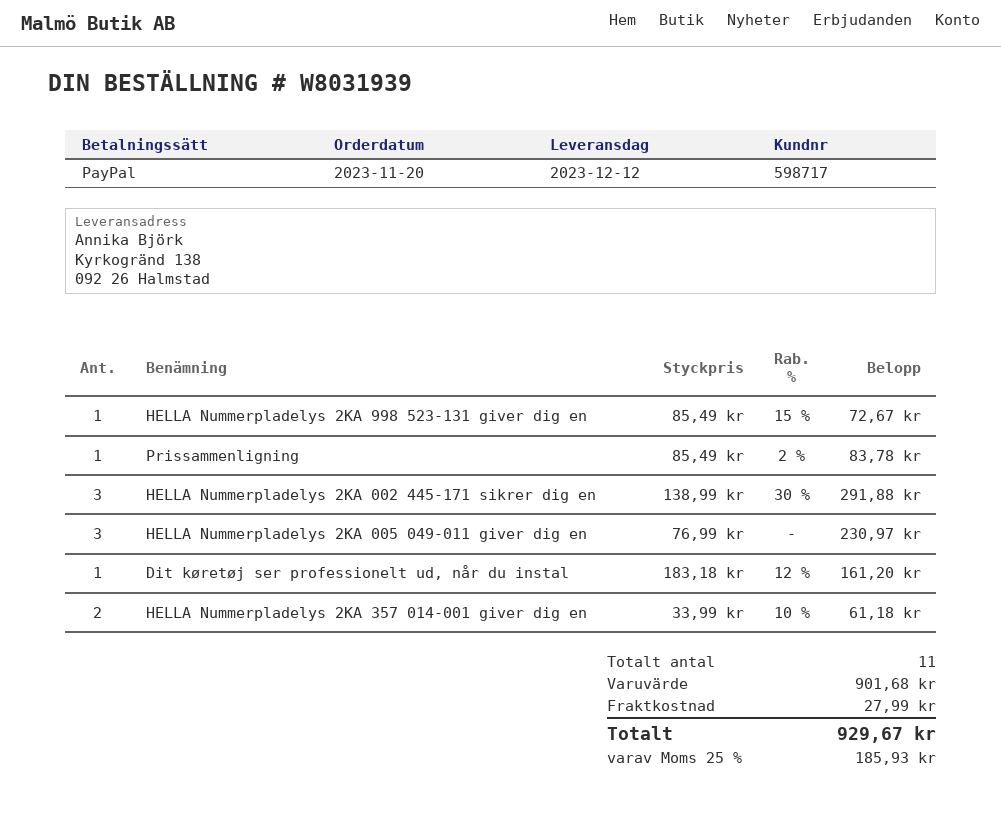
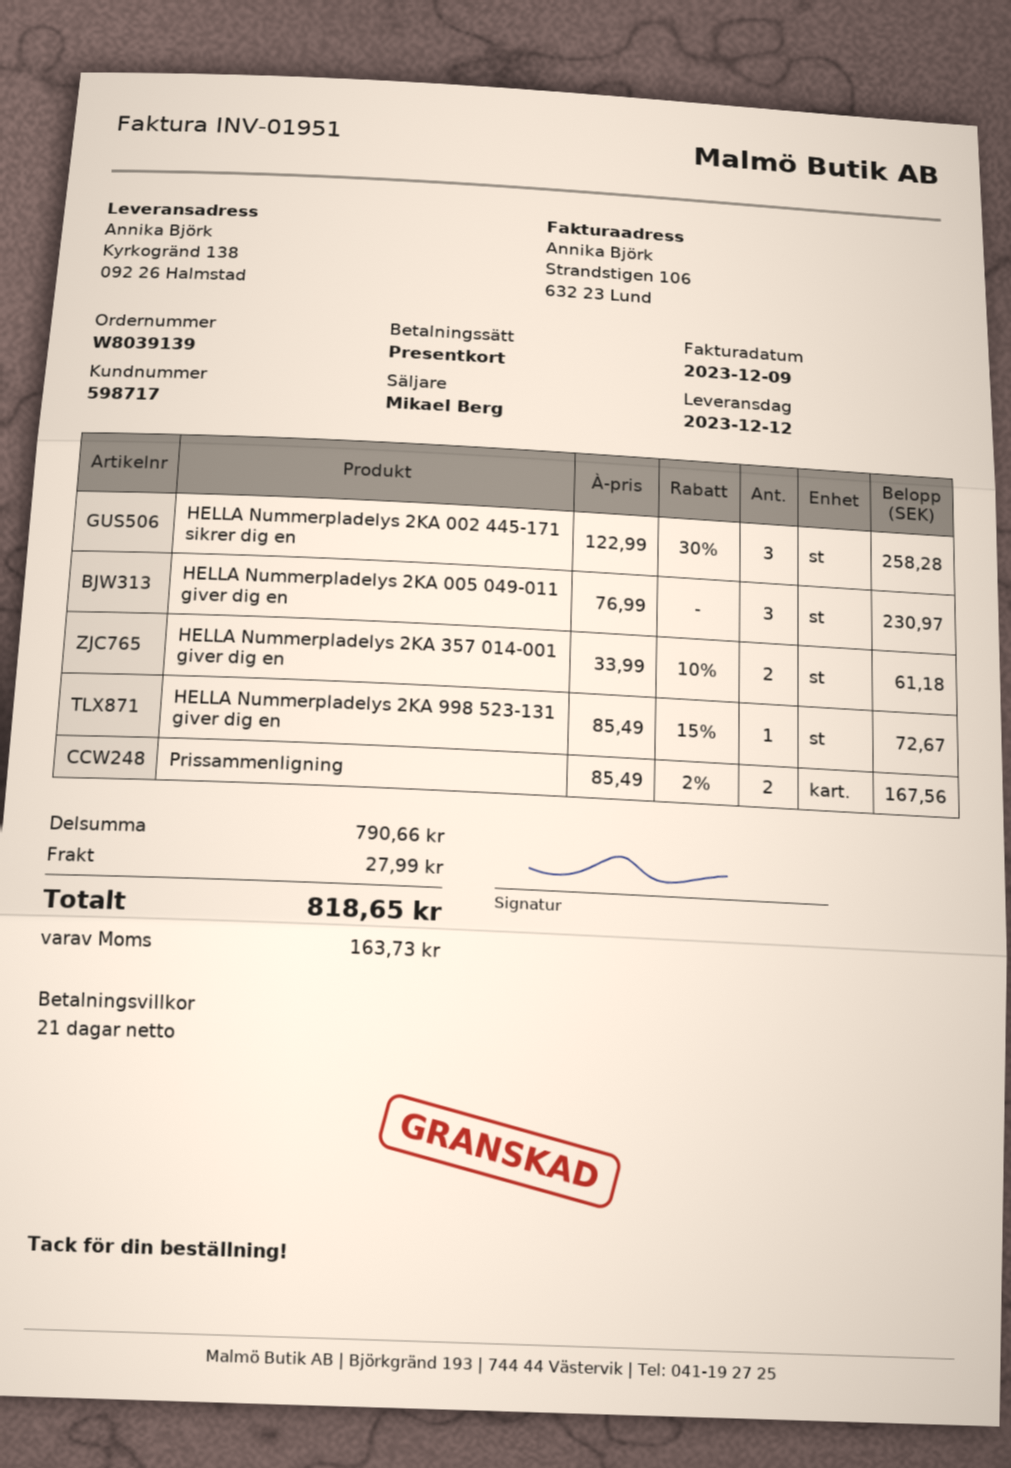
order number: W8031939 -> W8039139
payment method: PayPal -> gift card
Prissammenligning: 1 x 85.49 - 2% = 83.78 -> 2 x 85.49 - 2% = 167.56
HELLA Nummerpladelys 2KA 002 445-171 sikrer dig en: 3 x 138.99 - 30% = 291.88 -> 3 x 122.99 - 30% = 258.28
Dit køretøj ser professionelt ud, når du instal: 1 x 183.18 - 12% = 161.20 -> none
subtotal: 901.68 -> 790.66
tax: 185.93 -> 163.73
total: 929.67 -> 818.65

